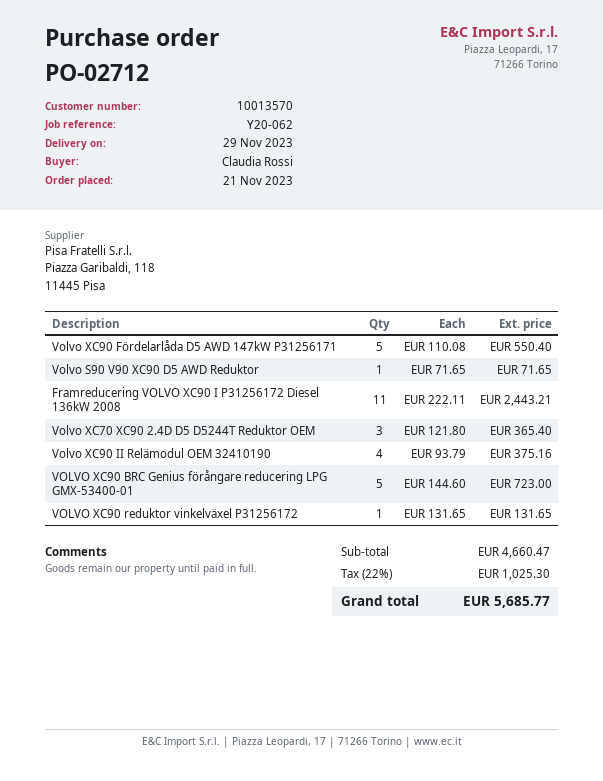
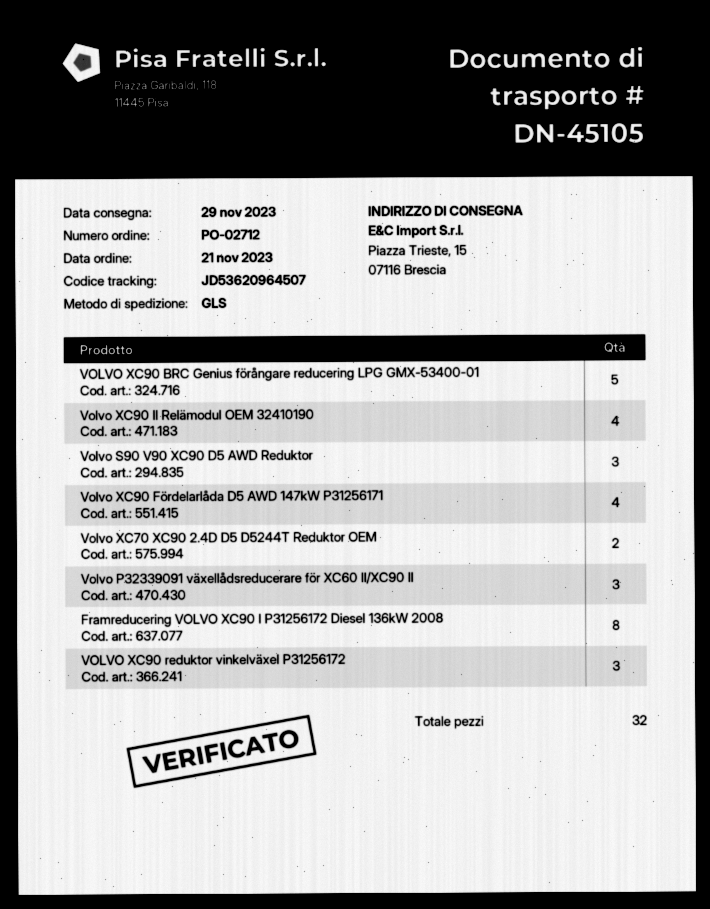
Volvo XC90 Fördelarlåda D5 AWD 147kW P31256171: 5 -> 4
Volvo S90 V90 XC90 D5 AWD Reduktor: 1 -> 3
Framreducering VOLVO XC90 I P31256172 Diesel 136kW 2008: 11 -> 8
Volvo XC70 XC90 2.4D D5 D5244T Reduktor OEM: 3 -> 2
VOLVO XC90 reduktor vinkelväxel P31256172: 1 -> 3
Volvo P32339091 växellådsreducerare för XC60 II/XC90 II: none -> 3

